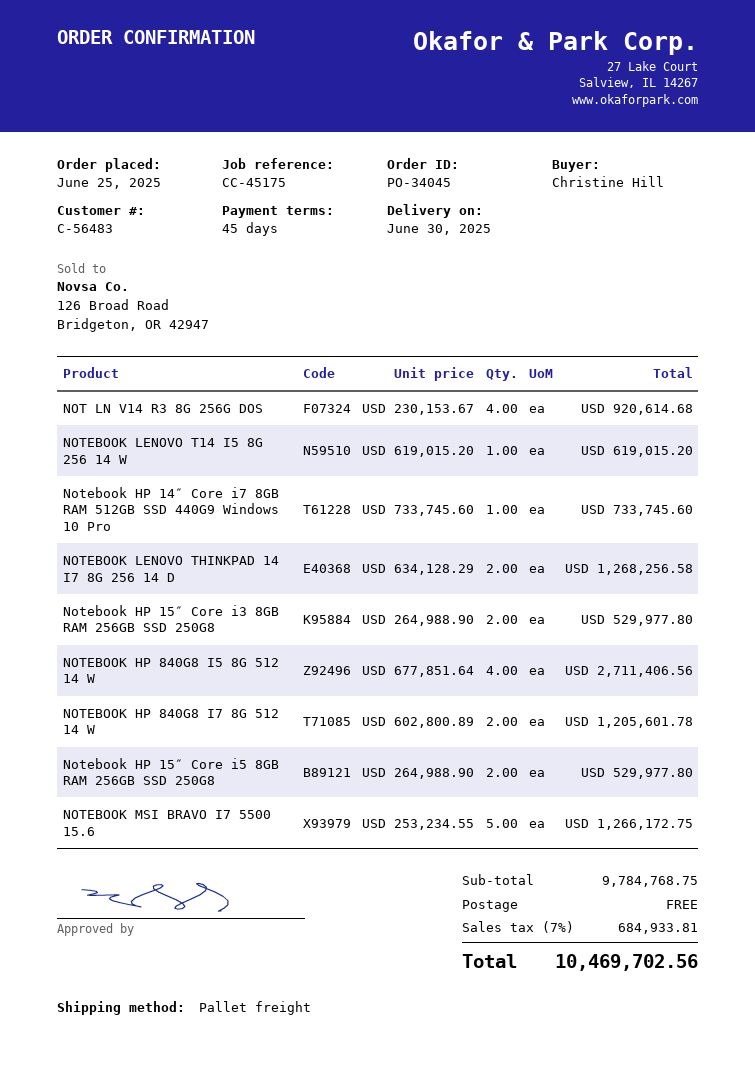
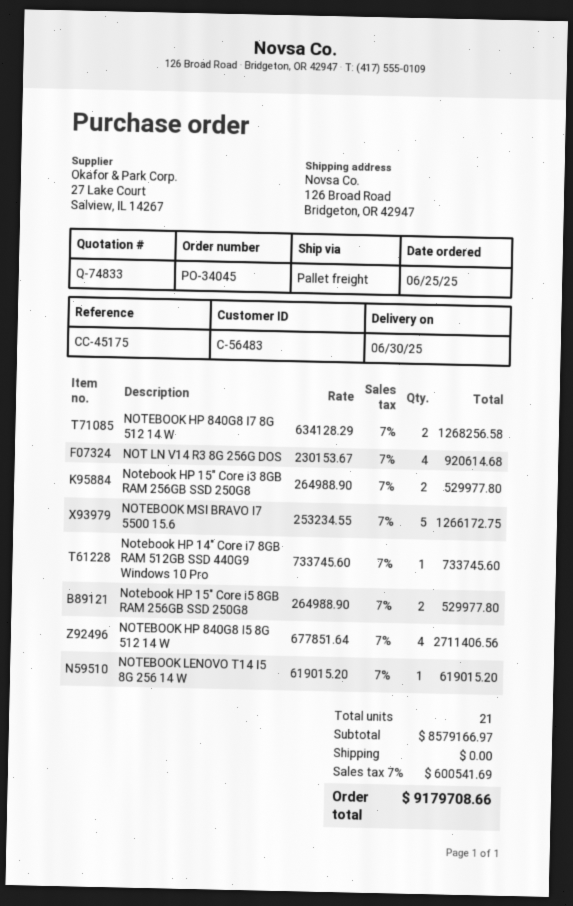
NOTEBOOK LENOVO THINKPAD 14 I7 8G 256 14 D: 2 x 634128.29 = 1268256.58 -> none
NOTEBOOK HP 840G8 I7 8G 512 14 W: 2 x 602800.89 = 1205601.78 -> 2 x 634128.29 = 1268256.58
subtotal: 9784768.75 -> 8579166.97
tax: 7% = 684933.81 -> 7% = 600541.69
total: 10469702.56 -> 9179708.66

